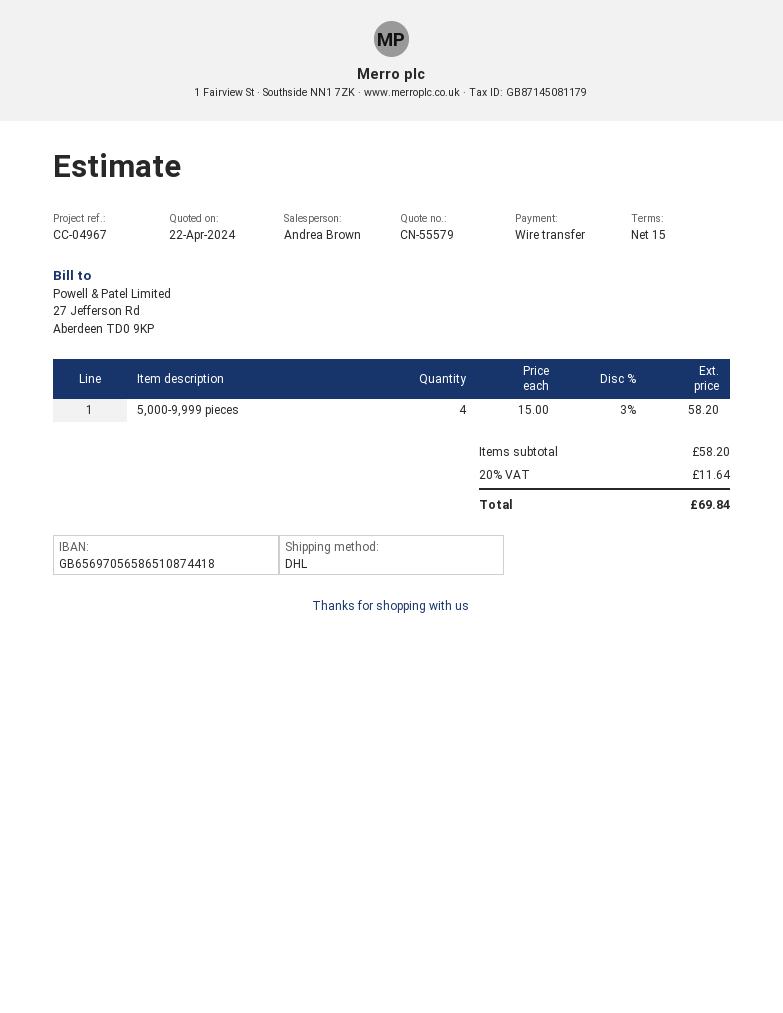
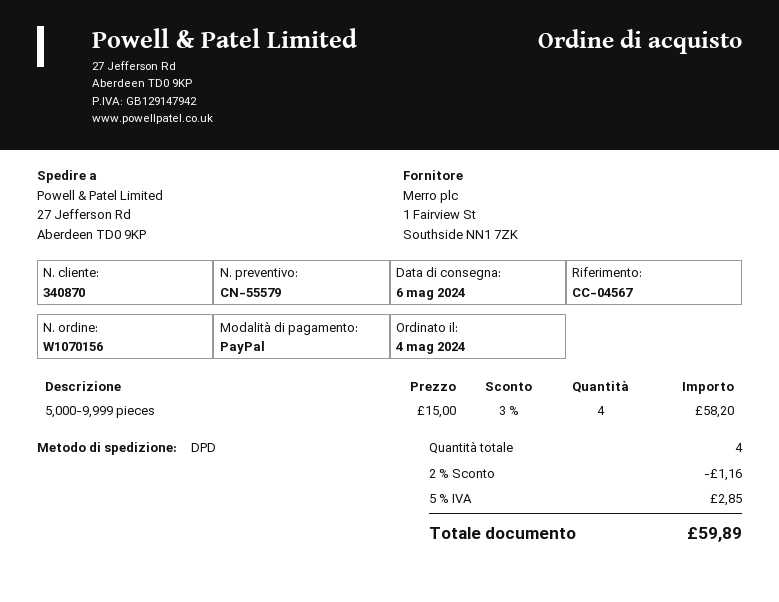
reference: CC-04967 -> CC-04567
payment method: bank transfer -> PayPal
shipping method: DHL -> DPD
discount: none -> 2% = 1.16
tax: 20% = 11.64 -> 5% = 2.85
total: 69.84 -> 59.89

